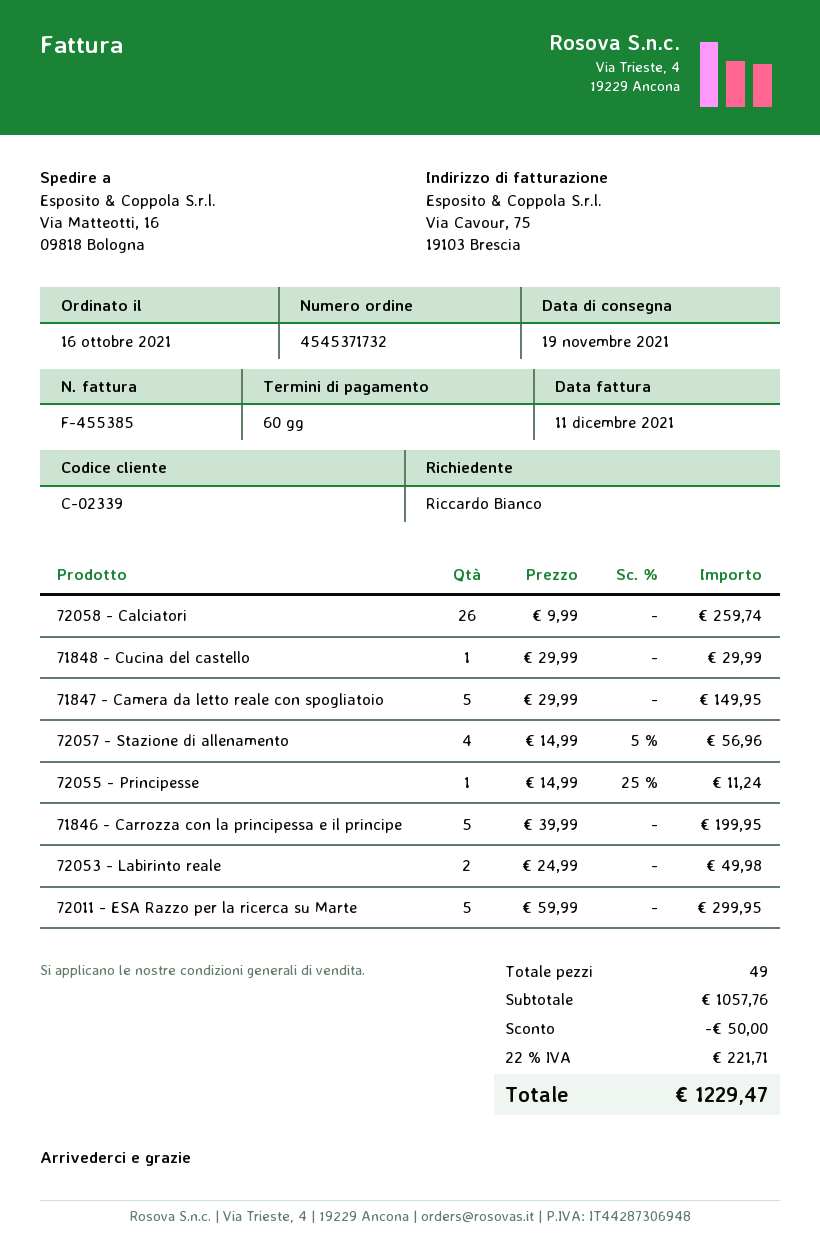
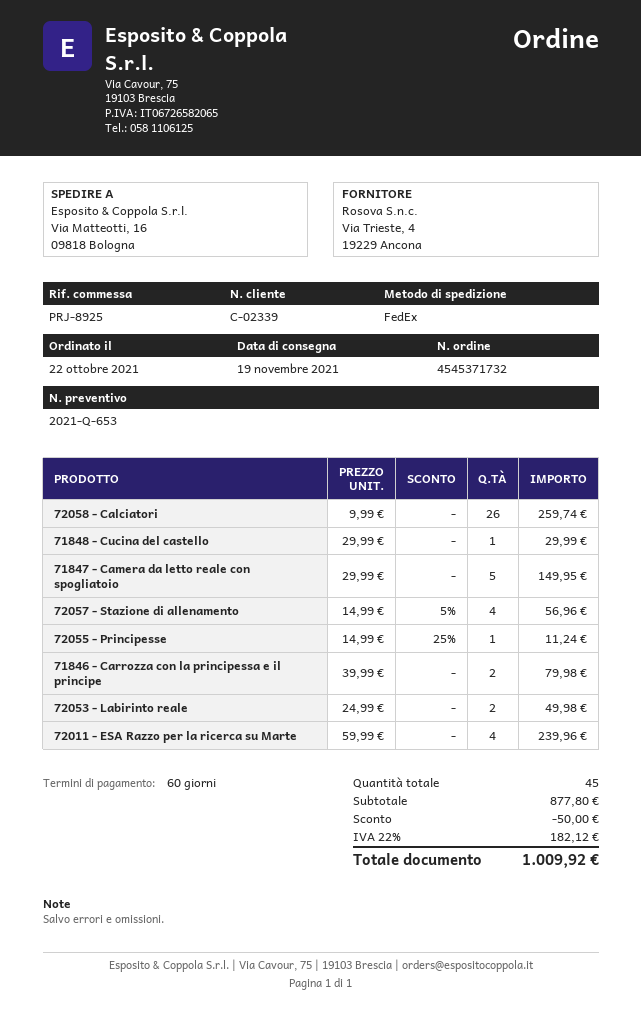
order date: 2021-10-16 -> 2021-10-22
71846 - Carrozza con la principessa e il principe: 5 x 39.99 = 199.95 -> 2 x 39.99 = 79.98
72011 - ESA Razzo per la ricerca su Marte: 5 x 59.99 = 299.95 -> 4 x 59.99 = 239.96
total quantity: 49 -> 45
subtotal: 1057.76 -> 877.80
tax: 22% = 221.71 -> 22% = 182.12
total: 1229.47 -> 1009.92

